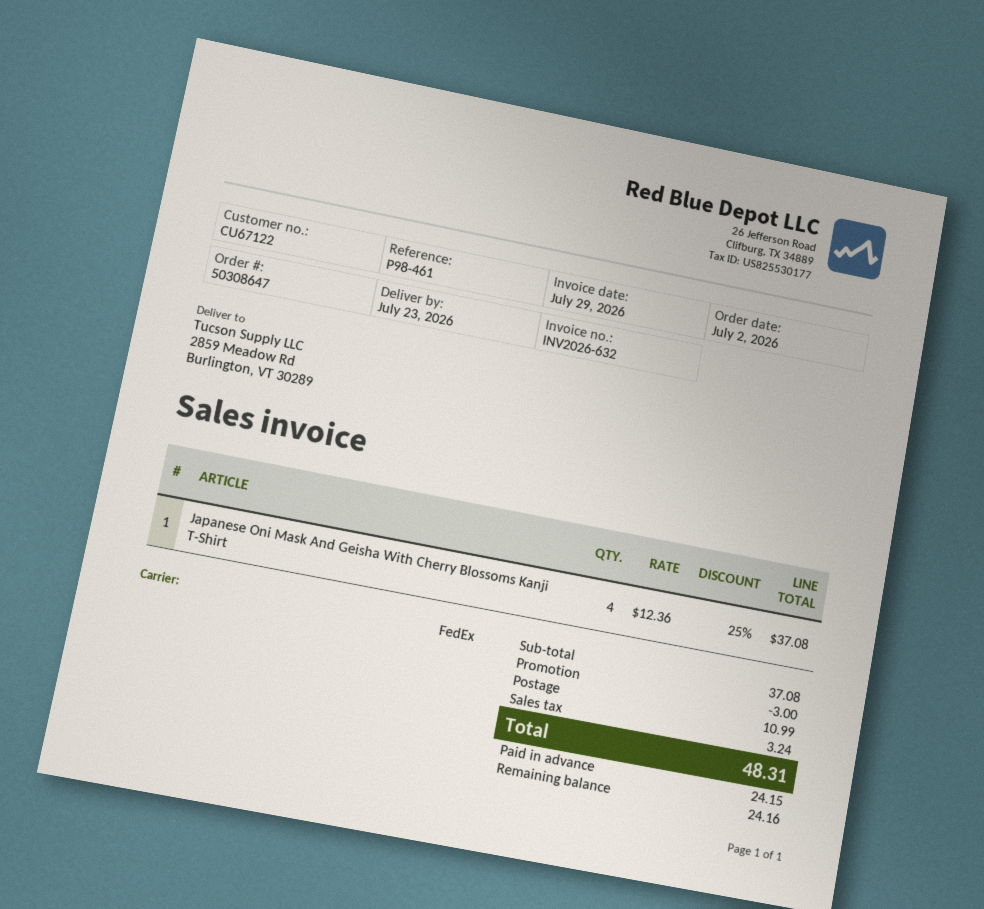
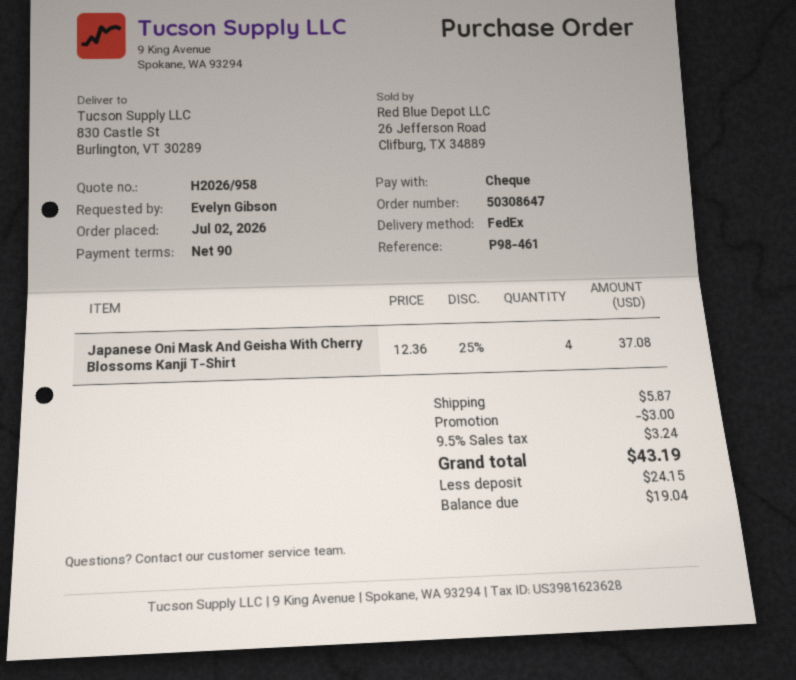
ship to: 2859 Meadow Rd, Burlington, VT 30289 -> 830 Castle St, Burlington, VT 30289
shipping: 10.99 -> 5.87
total: 48.31 -> 43.19
balance: 24.16 -> 19.04

